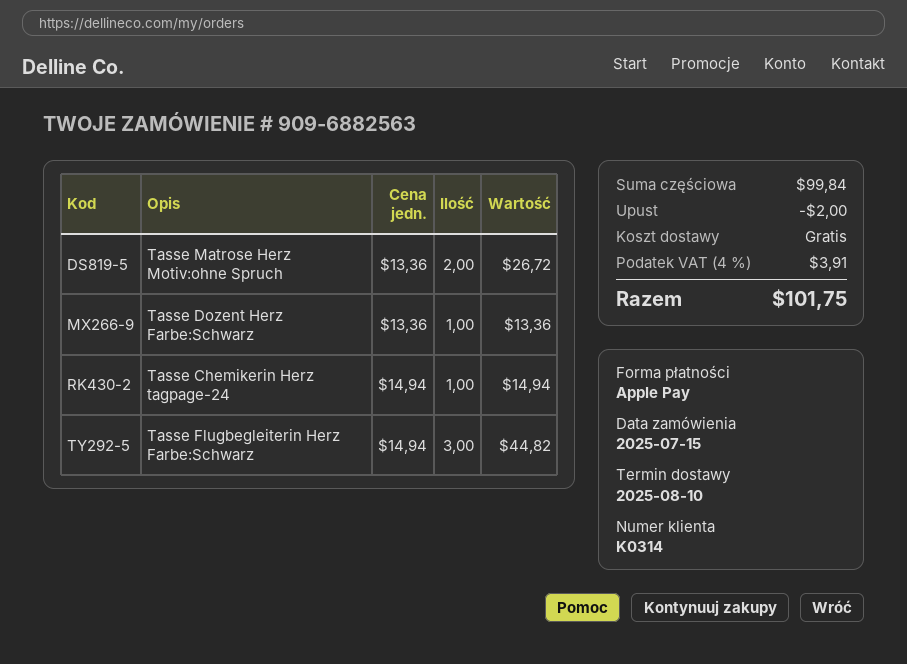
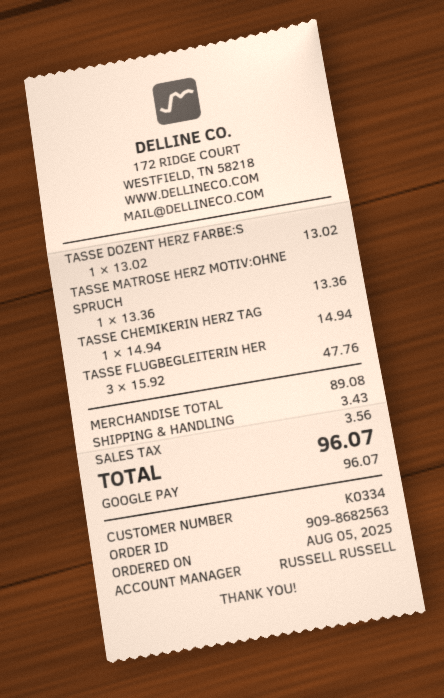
order number: 909-6882563 -> 909-8682563
order date: 2025-07-15 -> 2025-08-05
customer number: K0314 -> K0334
payment method: Apple Pay -> Google Pay
Tasse Matrose Herz Motiv:ohne Spruch: 2 x 13.36 = 26.72 -> 1 x 13.36 = 13.36
Tasse Dozent Herz Farbe:Schwarz: 1 x 13.36 = 13.36 -> 1 x 13.02 = 13.02
Tasse Flugbegleiterin Herz Farbe:Schwarz: 3 x 14.94 = 44.82 -> 3 x 15.92 = 47.76
subtotal: 99.84 -> 89.08
discount: 2.00 -> none
shipping: 0.00 -> 3.43
tax: 3.91 -> 3.56
total: 101.75 -> 96.07

